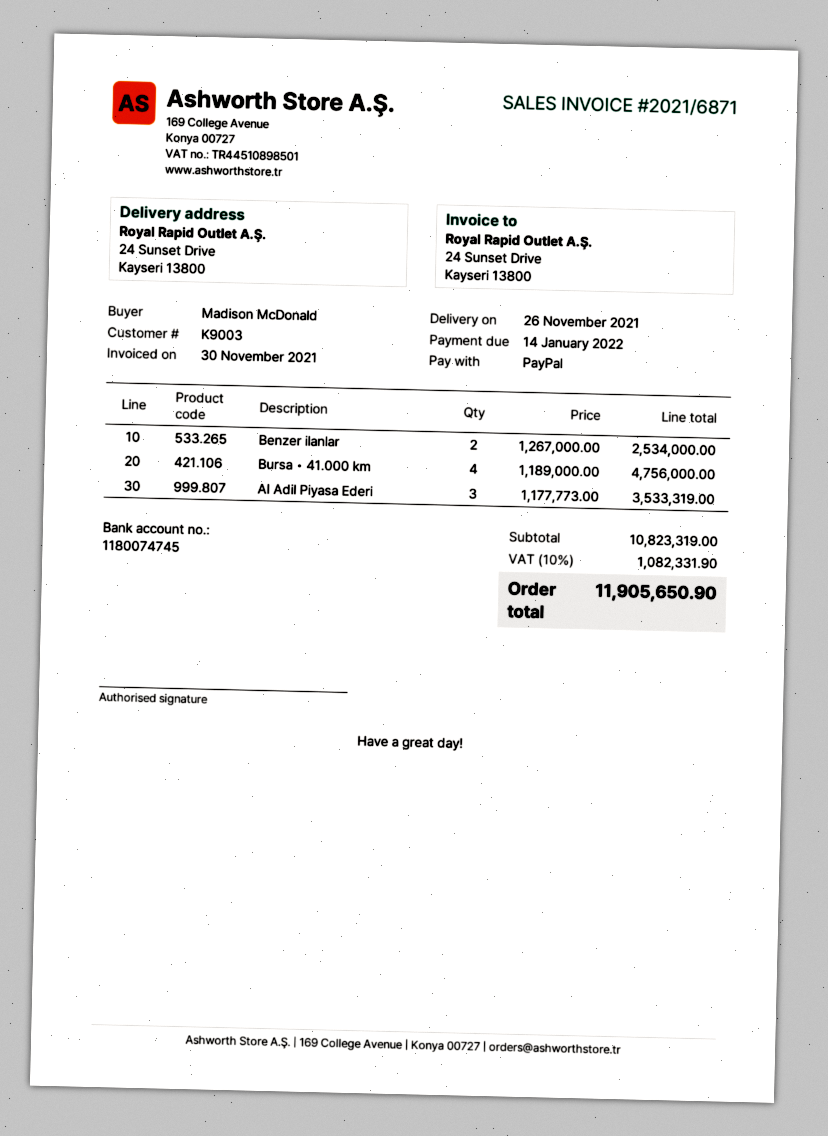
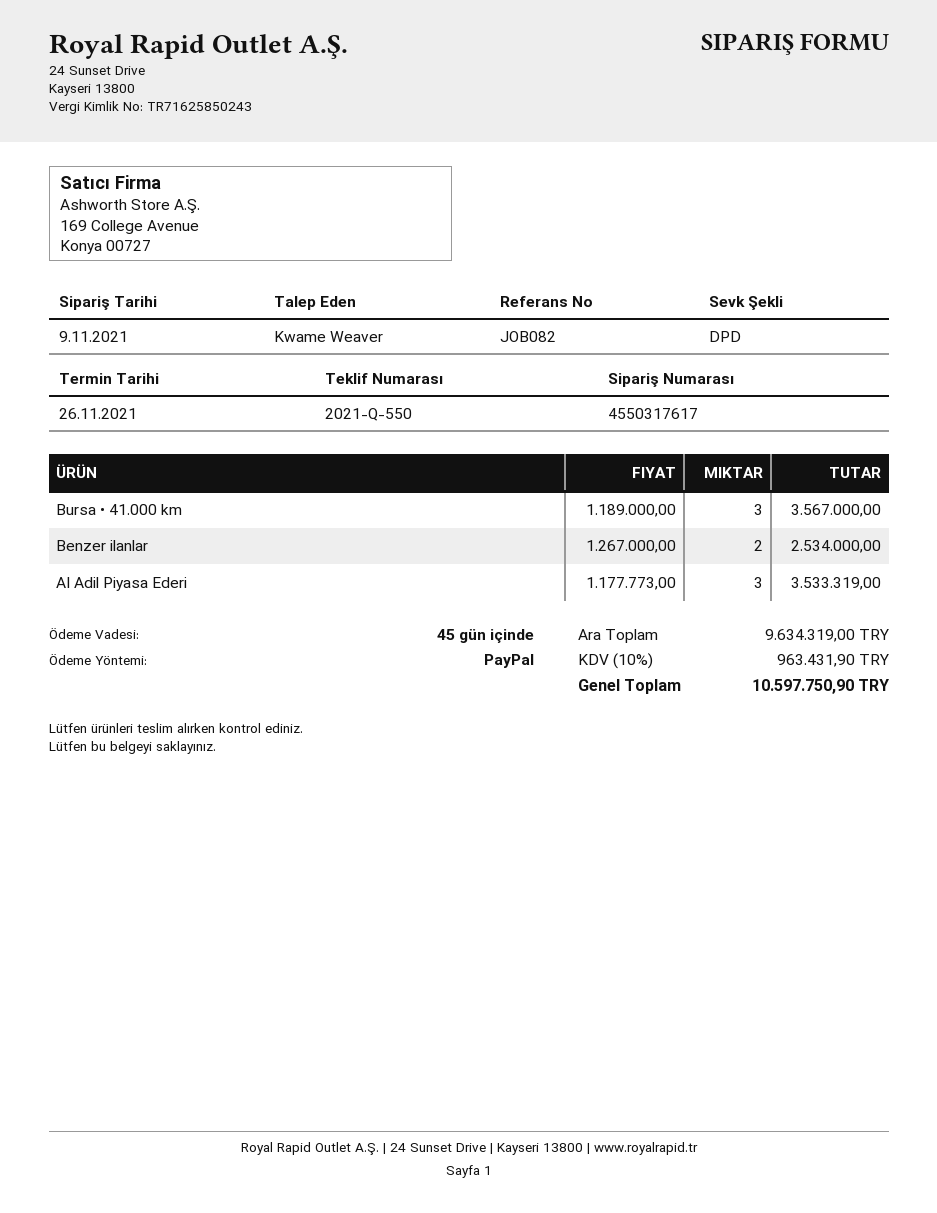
ordered by: Madison McDonald -> Kwame Weaver
Bursa • 41.000 km: 4 x 1189000.00 = 4756000.00 -> 3 x 1189000.00 = 3567000.00
subtotal: 10823319.00 -> 9634319.00
tax: 10% = 1082331.90 -> 10% = 963431.90
total: 11905650.90 -> 10597750.90

